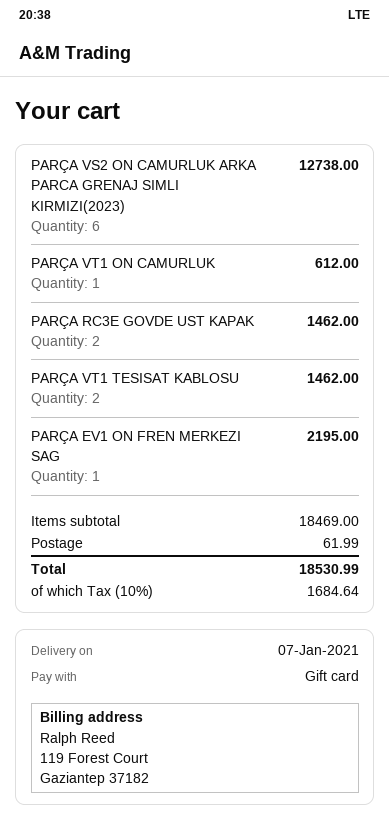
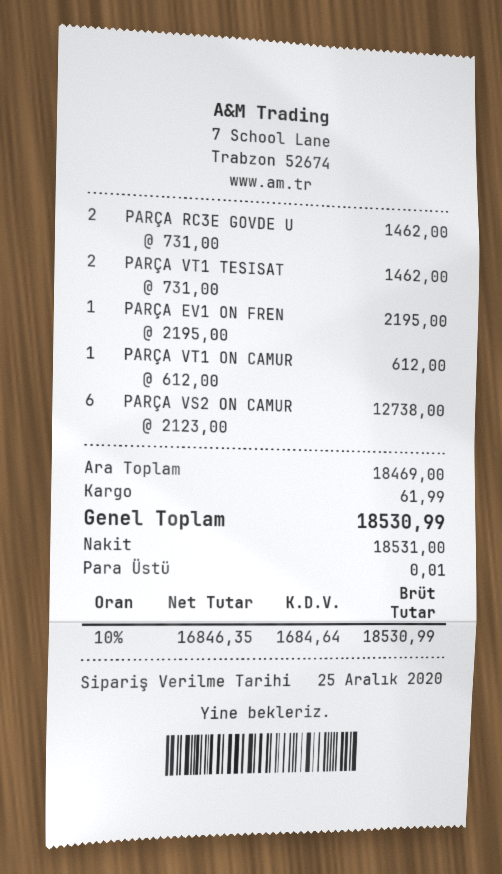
payment method: gift card -> cash

